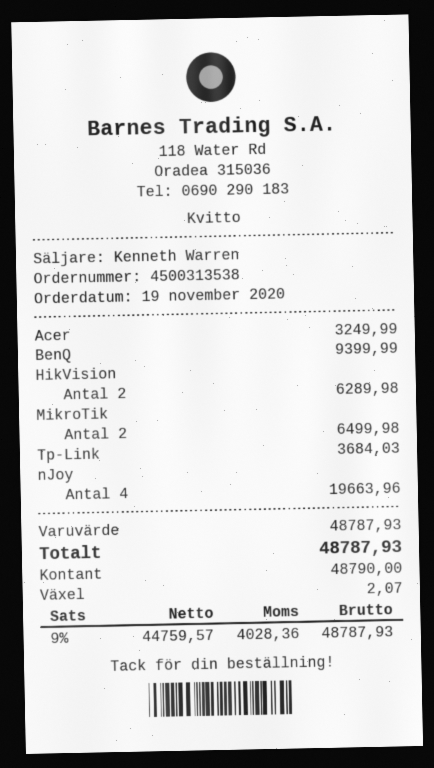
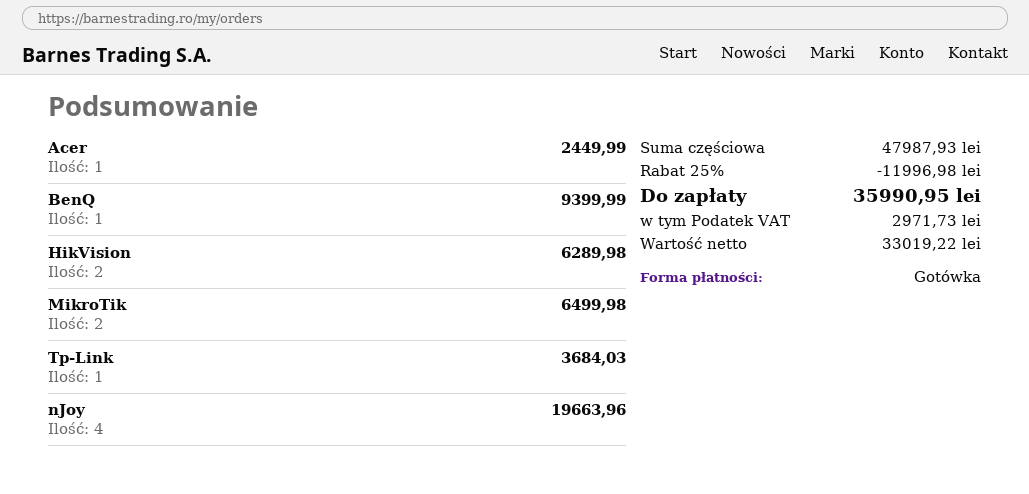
Acer: 1 for 3249.99 -> 1 for 2449.99
subtotal: 48787.93 -> 47987.93
discount: none -> 25% = 11996.98
net: 44759.57 -> 33019.22
tax: 4028.36 -> 2971.73
total: 48787.93 -> 35990.95

